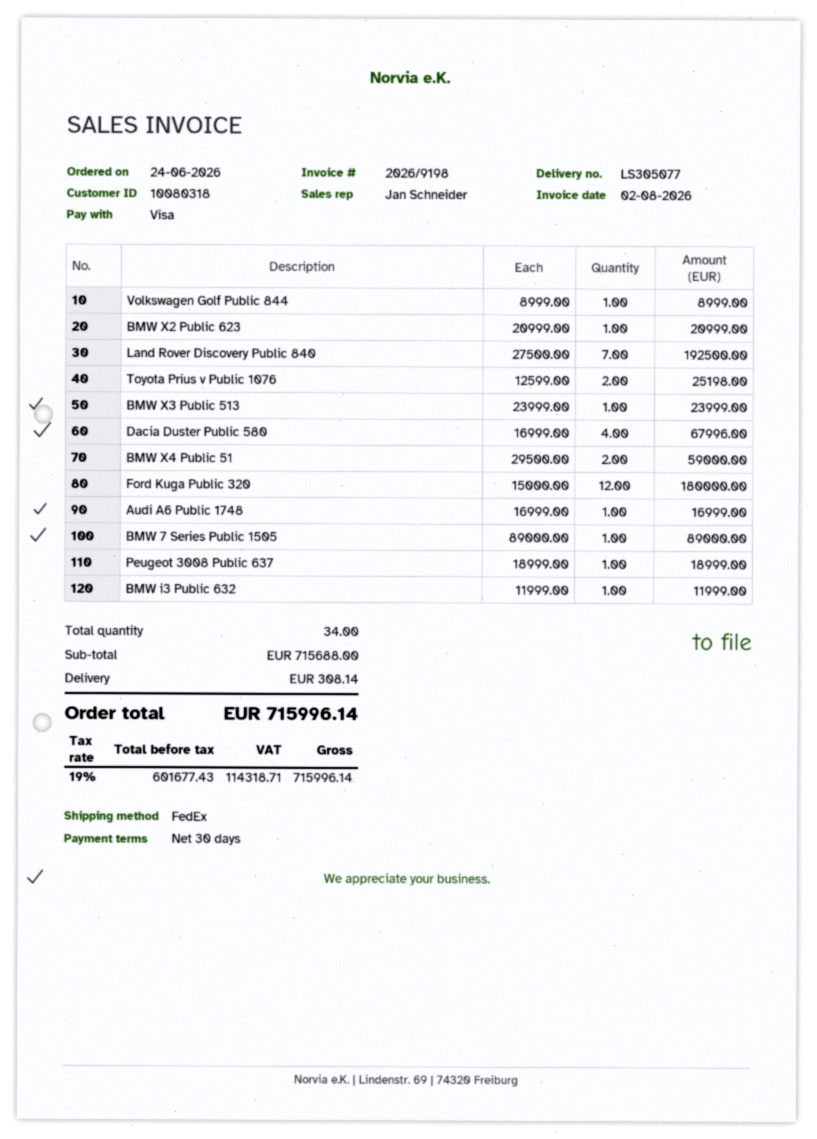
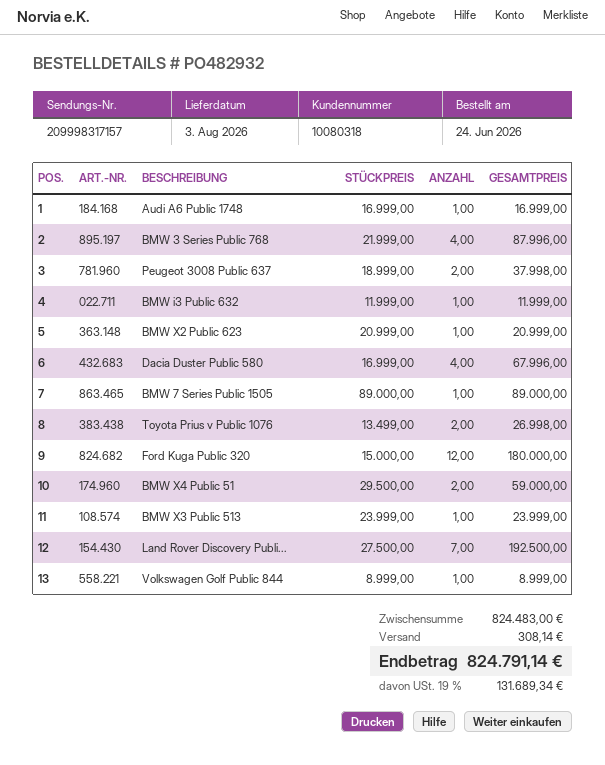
Toyota Prius v Public 1076: 2 x 12599.00 = 25198.00 -> 2 x 13499.00 = 26998.00
Peugeot 3008 Public 637: 1 x 18999.00 = 18999.00 -> 2 x 18999.00 = 37998.00
BMW 3 Series Public 768: none -> 4 x 21999.00 = 87996.00
subtotal: 715688.00 -> 824483.00
tax: 19% = 114318.71 -> 19% = 131689.34
total: 715996.14 -> 824791.14

